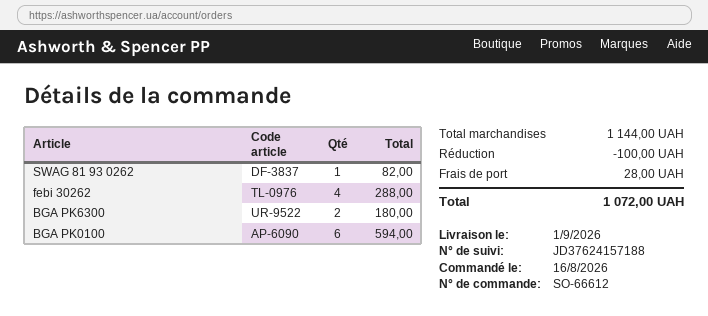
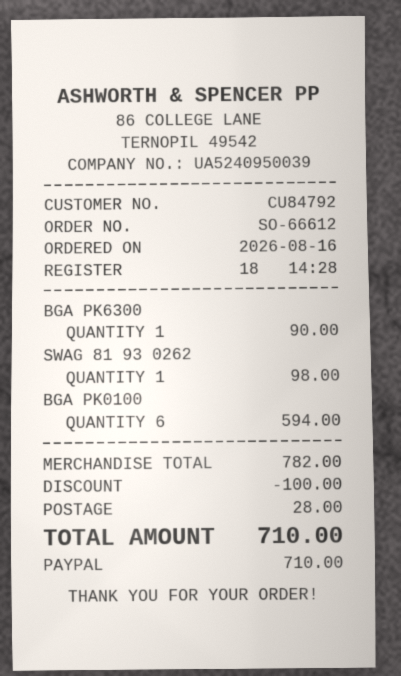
SWAG 81 93 0262: 1 for 82.00 -> 1 for 98.00
febi 30262: 4 for 288.00 -> none
BGA PK6300: 2 for 180.00 -> 1 for 90.00
subtotal: 1144.00 -> 782.00
total: 1072.00 -> 710.00

